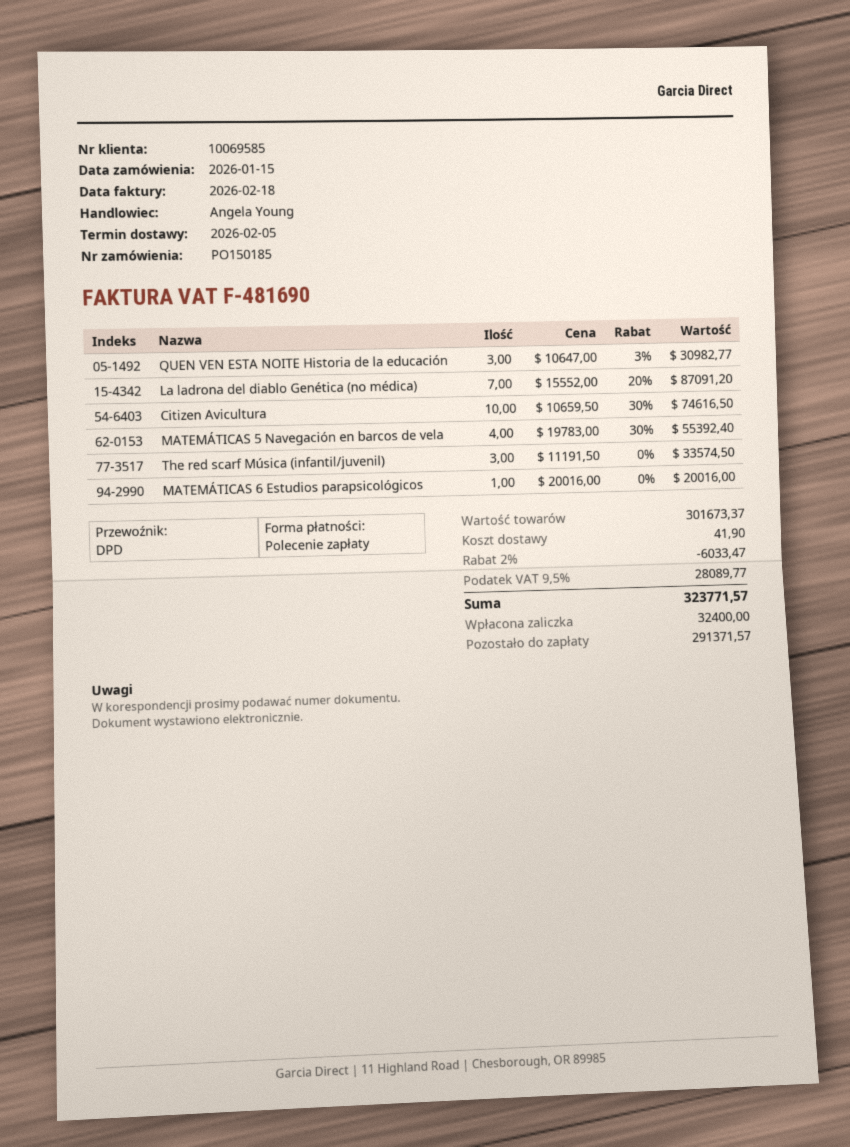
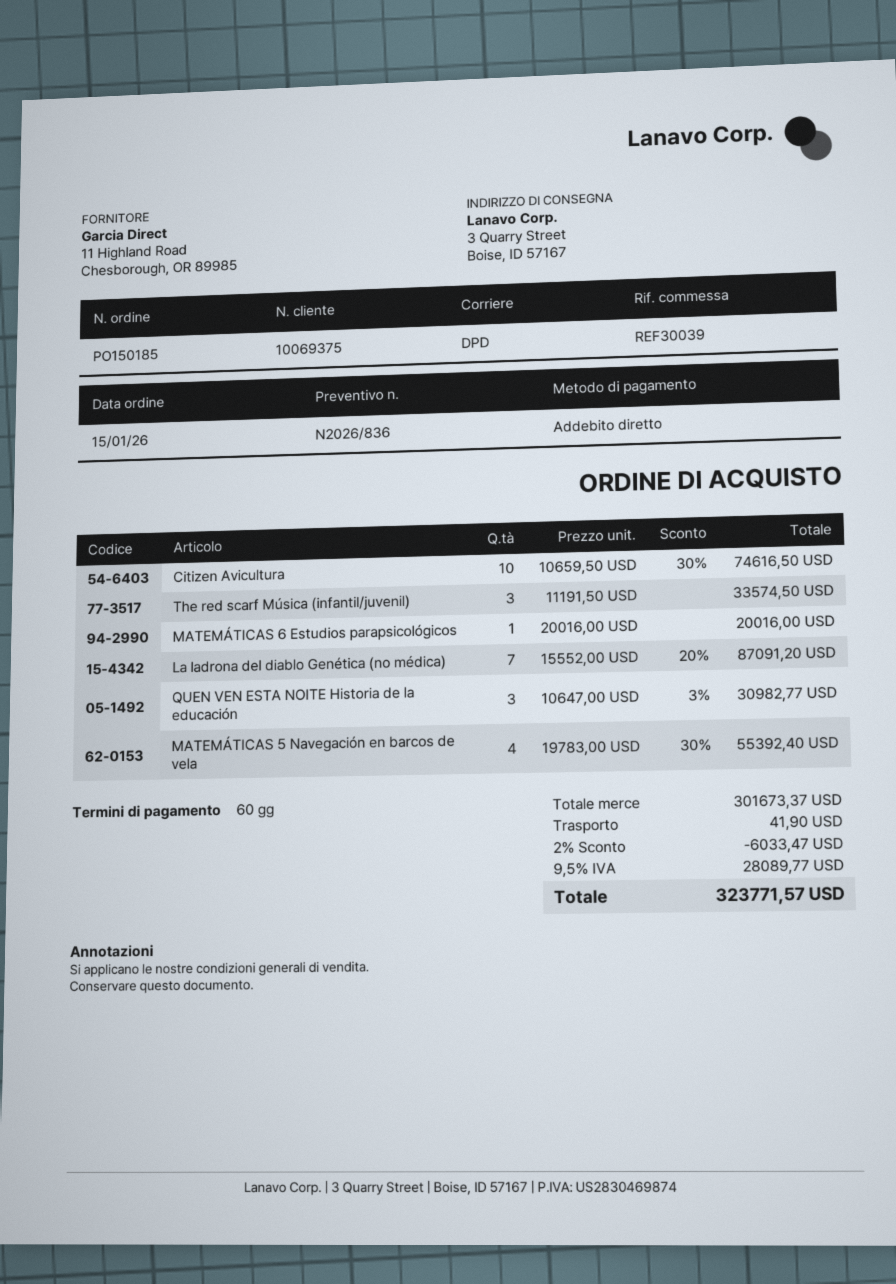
customer number: 10069585 -> 10069375

